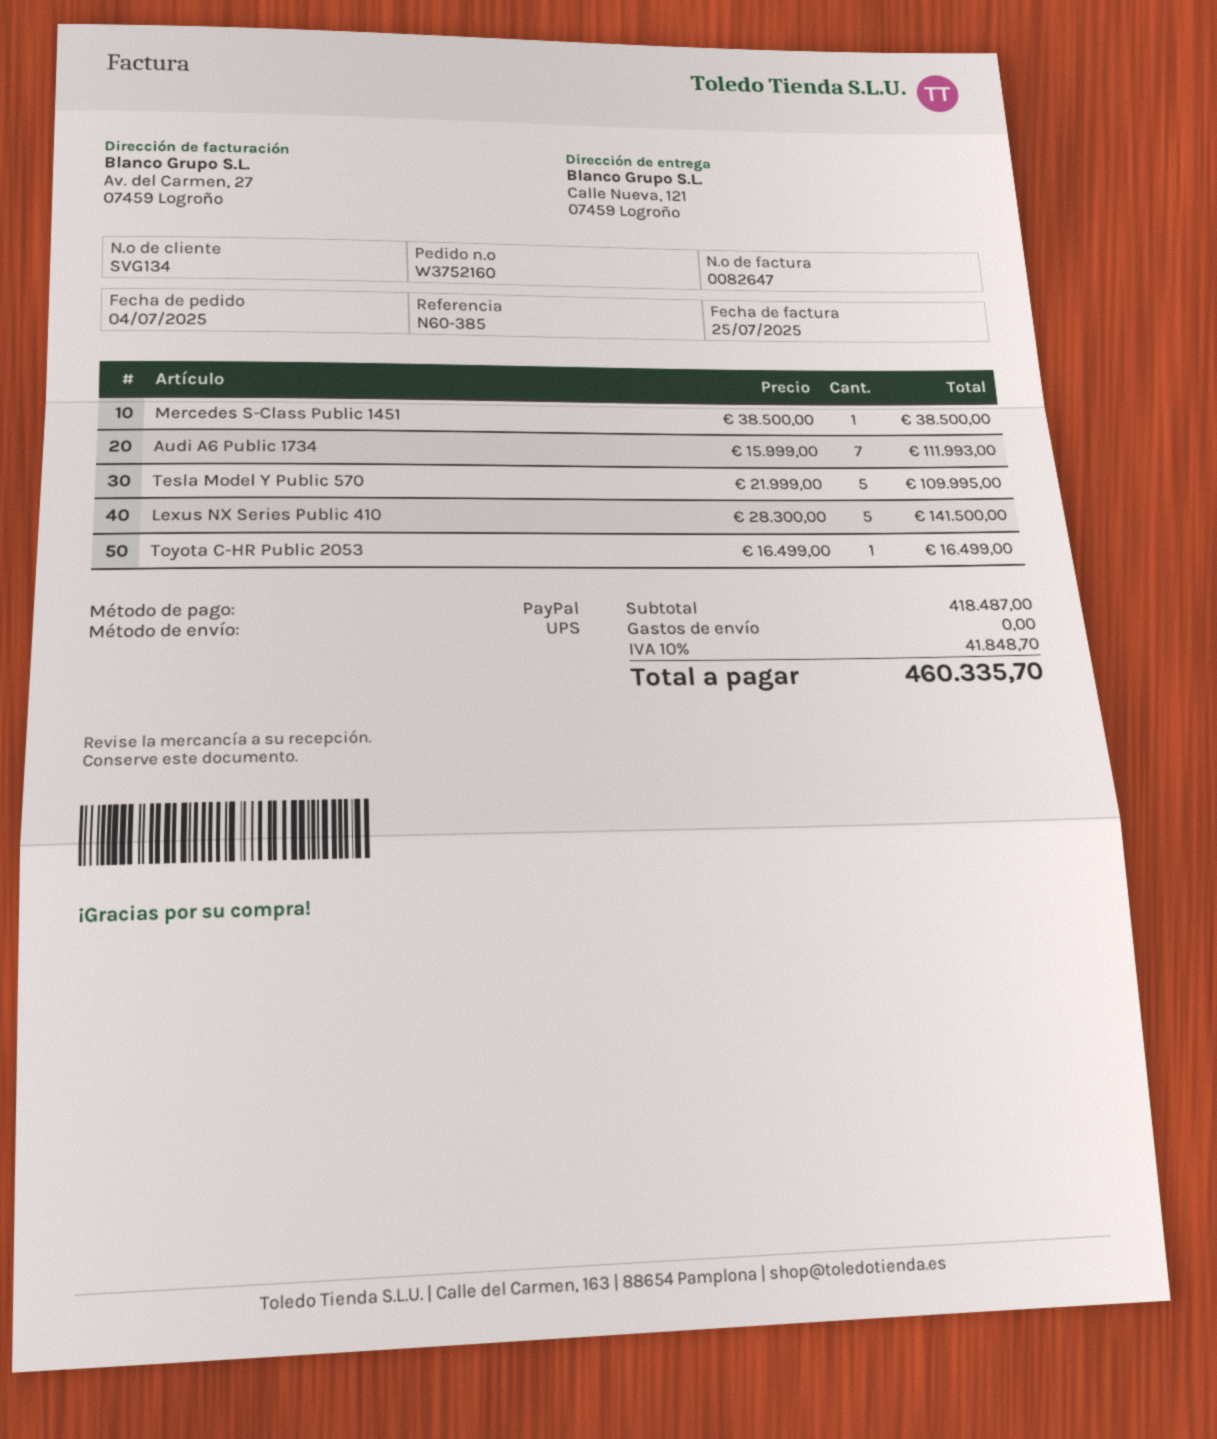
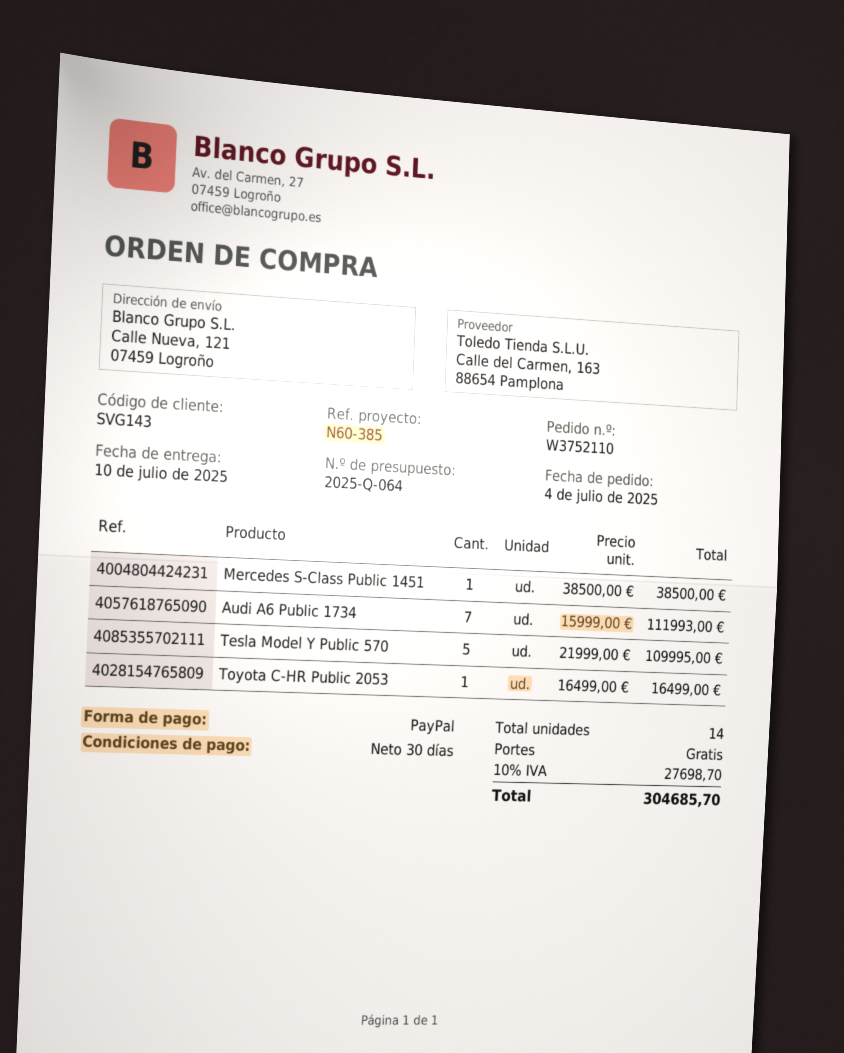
order number: W3752160 -> W3752110
customer number: SVG134 -> SVG143
Lexus NX Series Public 410: 5 x 28300.00 = 141500.00 -> none
tax: 10% = 41848.70 -> 10% = 27698.70
total: 460335.70 -> 304685.70

